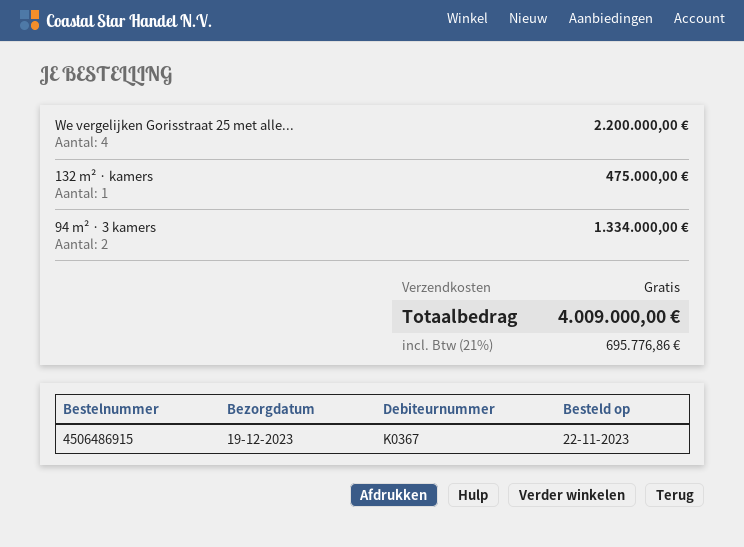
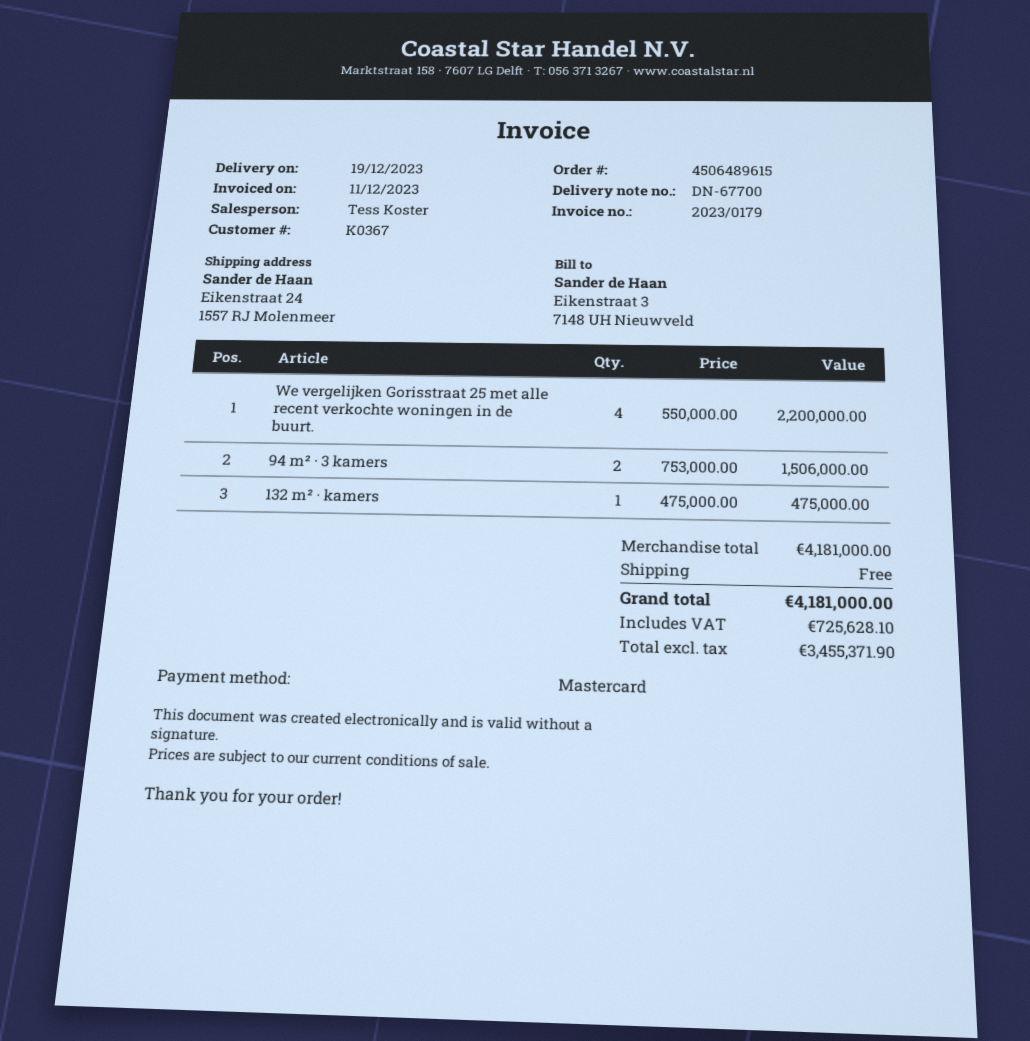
order number: 4506486915 -> 4506489615
94 m² · 3 kamers: 2 for 1334000.00 -> 2 for 1506000.00
tax: 695776.86 -> 725628.10
total: 4009000.00 -> 4181000.00

